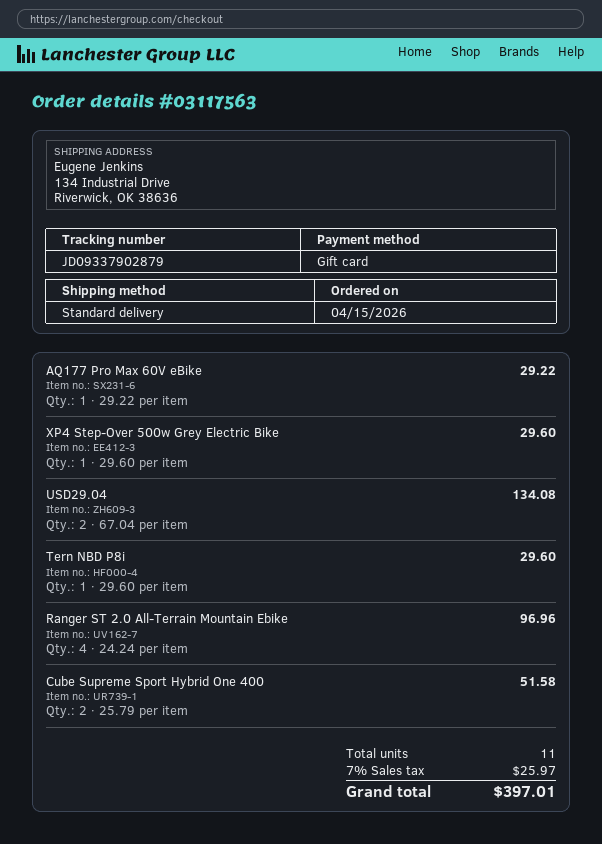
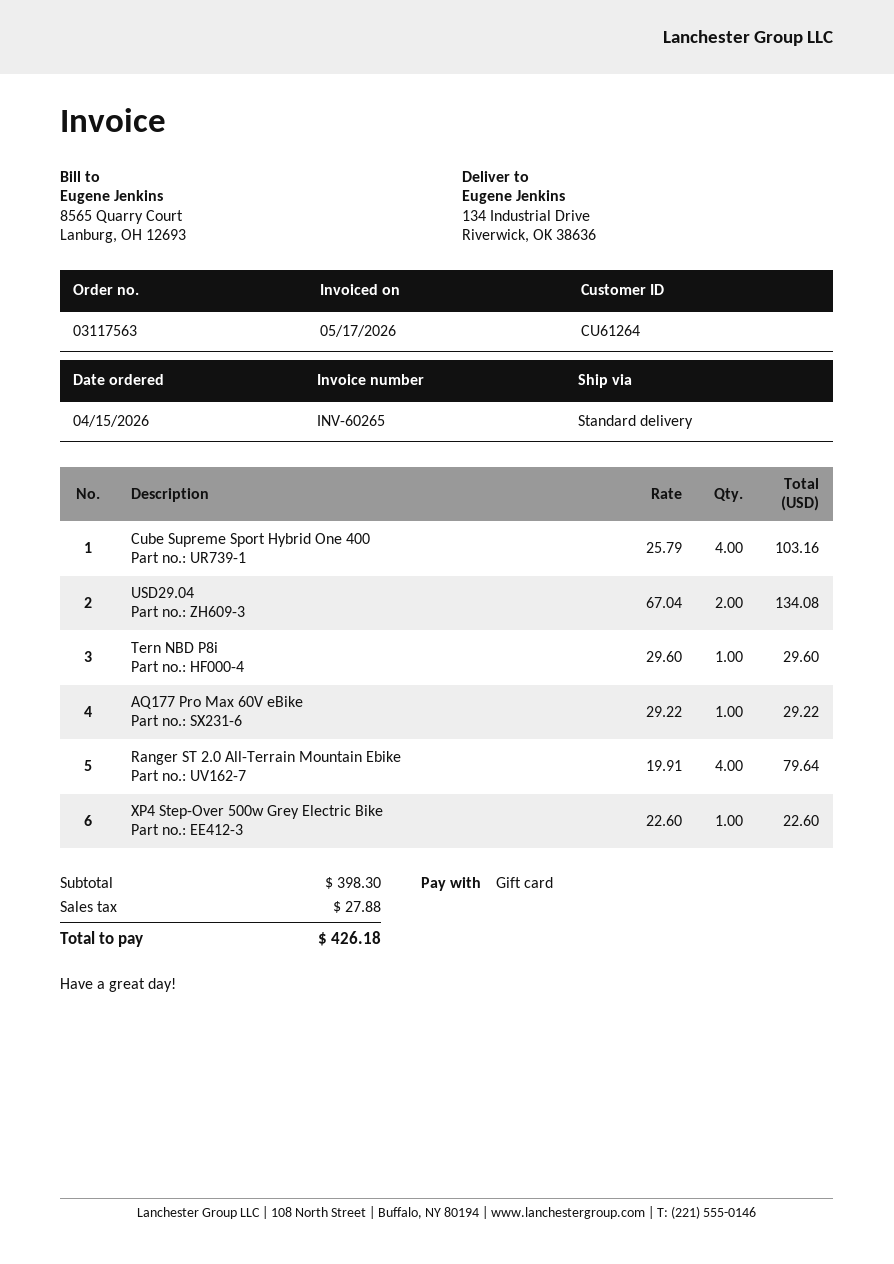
XP4 Step-Over 500w Grey Electric Bike: 1 x 29.60 = 29.60 -> 1 x 22.60 = 22.60
Ranger ST 2.0 All-Terrain Mountain Ebike: 4 x 24.24 = 96.96 -> 4 x 19.91 = 79.64
Cube Supreme Sport Hybrid One 400: 2 x 25.79 = 51.58 -> 4 x 25.79 = 103.16
tax: 25.97 -> 27.88
total: 397.01 -> 426.18

